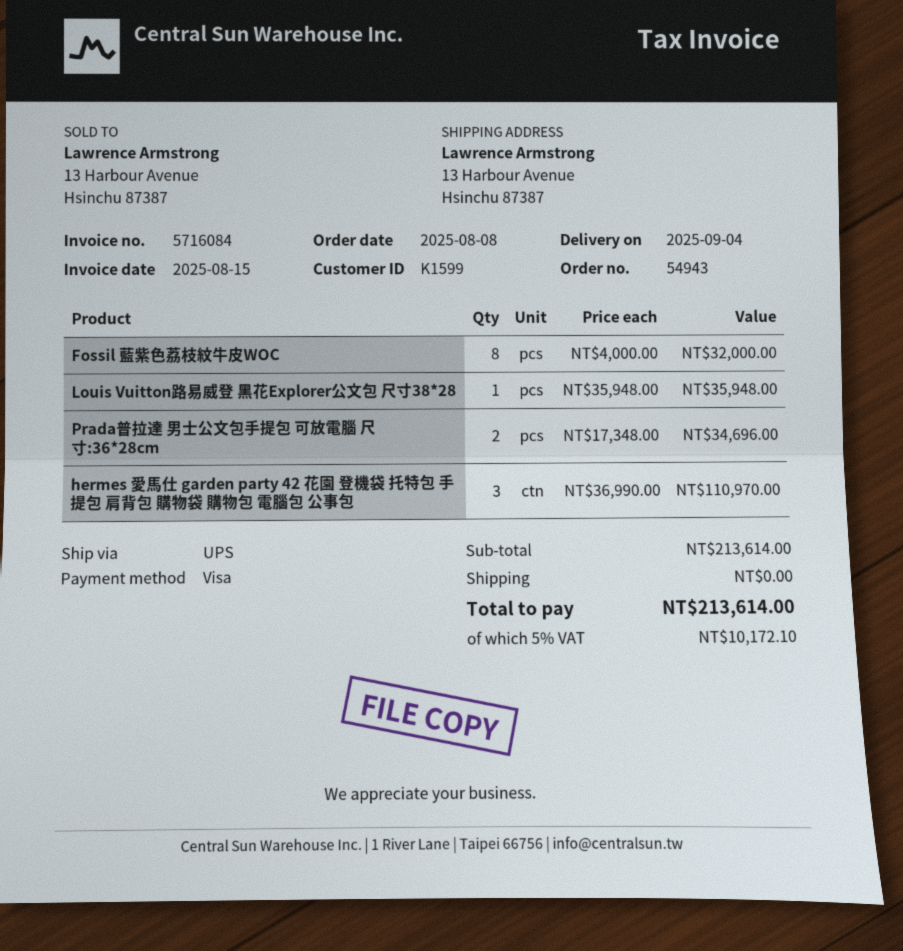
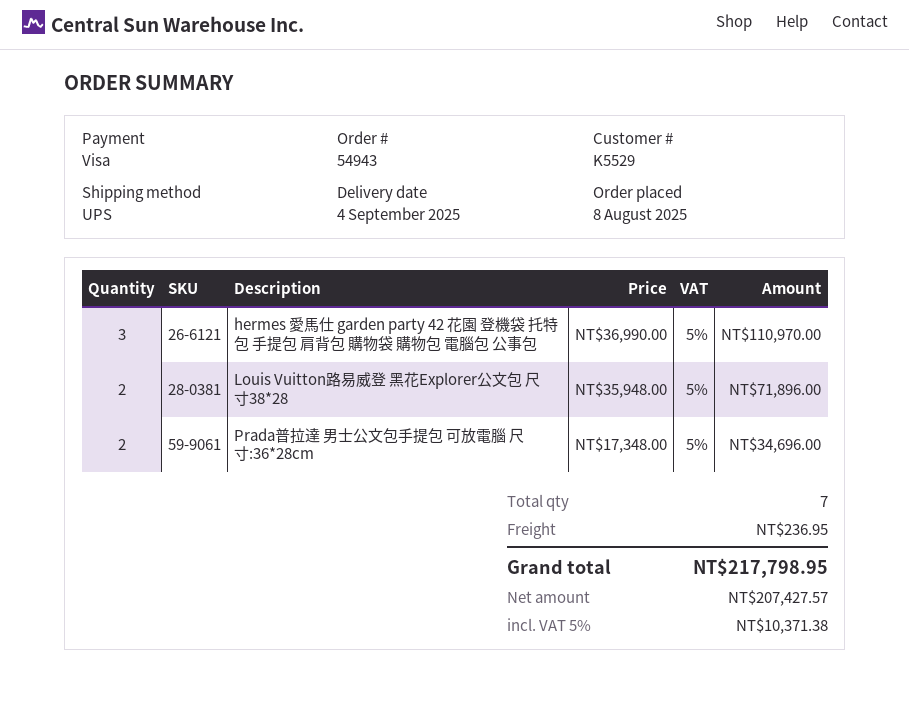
customer number: K1599 -> K5529
Fossil 藍紫色荔枝紋牛皮WOC: 8 x 4000.00 = 32000.00 -> none
Louis Vuitton路易威登 黑花Explorer公文包 尺寸38*28: 1 x 35948.00 = 35948.00 -> 2 x 35948.00 = 71896.00
shipping: 0.00 -> 236.95
tax: 5% = 10172.10 -> 5% = 10371.38
total: 213614.00 -> 217798.95

